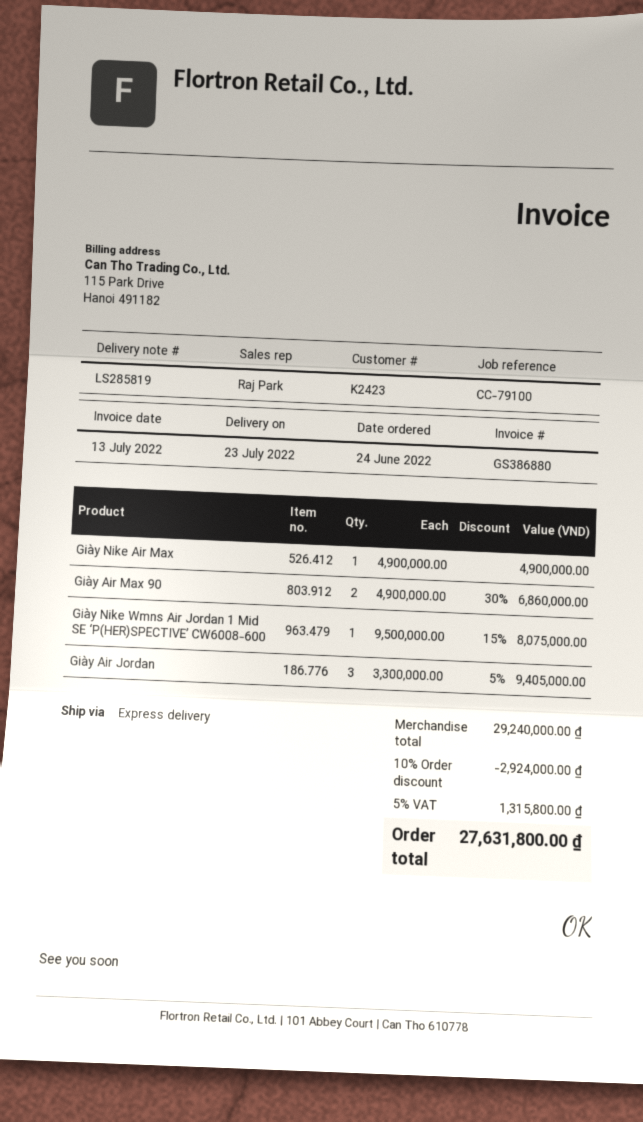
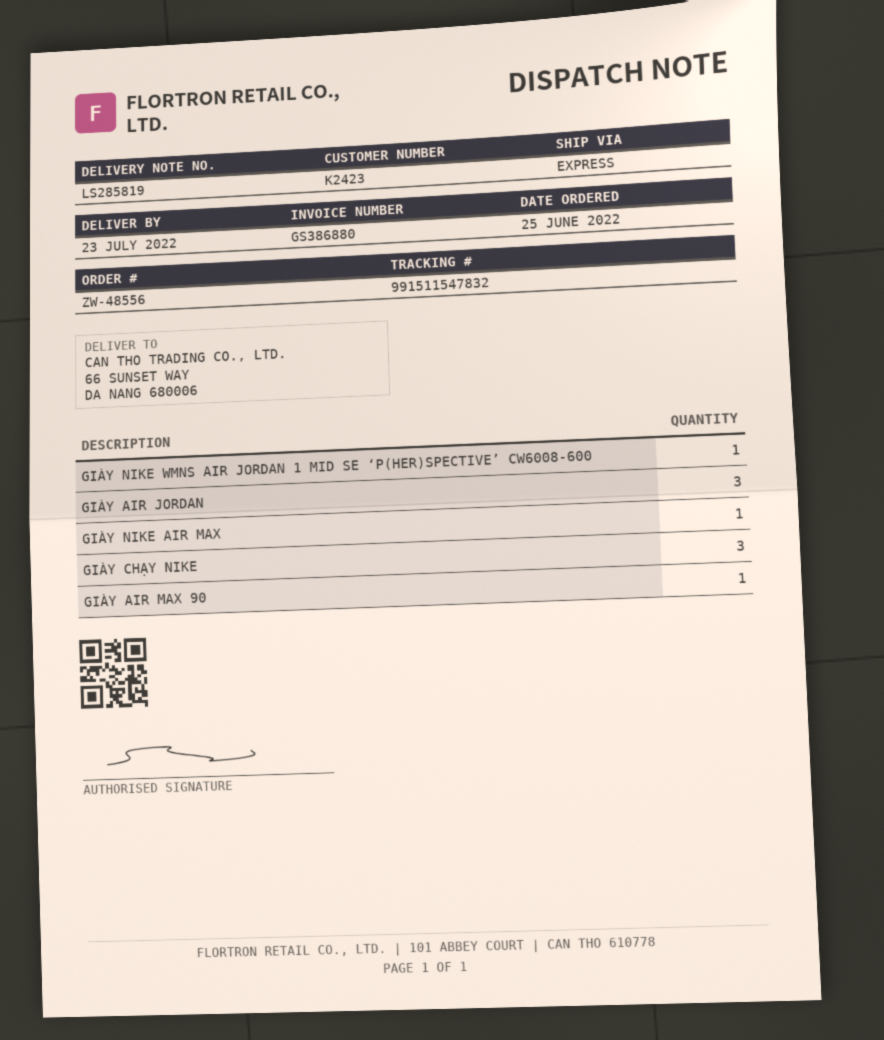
order date: 2022-06-24 -> 2022-06-25
Giày Air Max 90: 2 -> 1
GIÀY CHẠY NIKE: none -> 3

